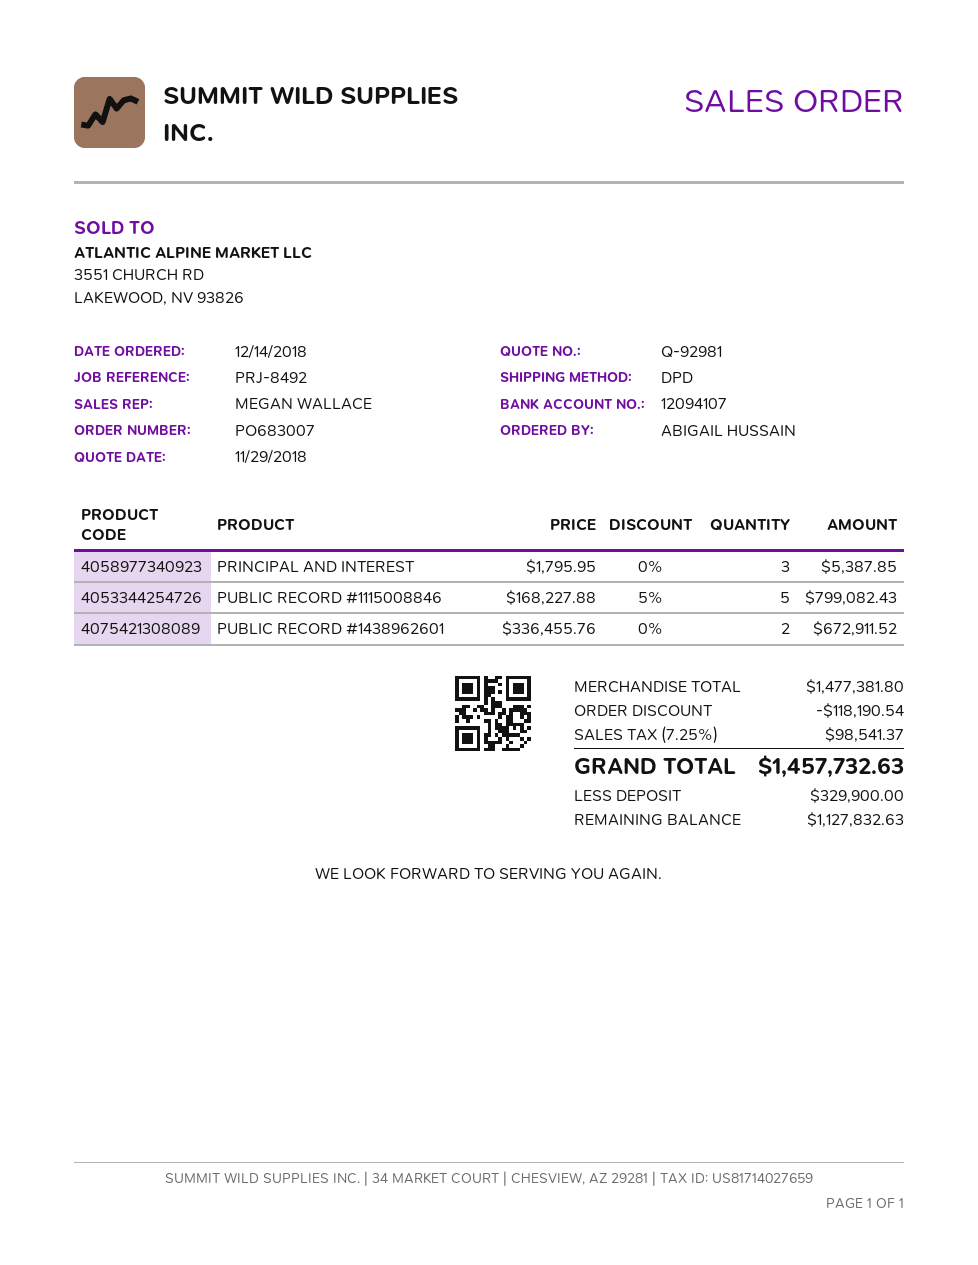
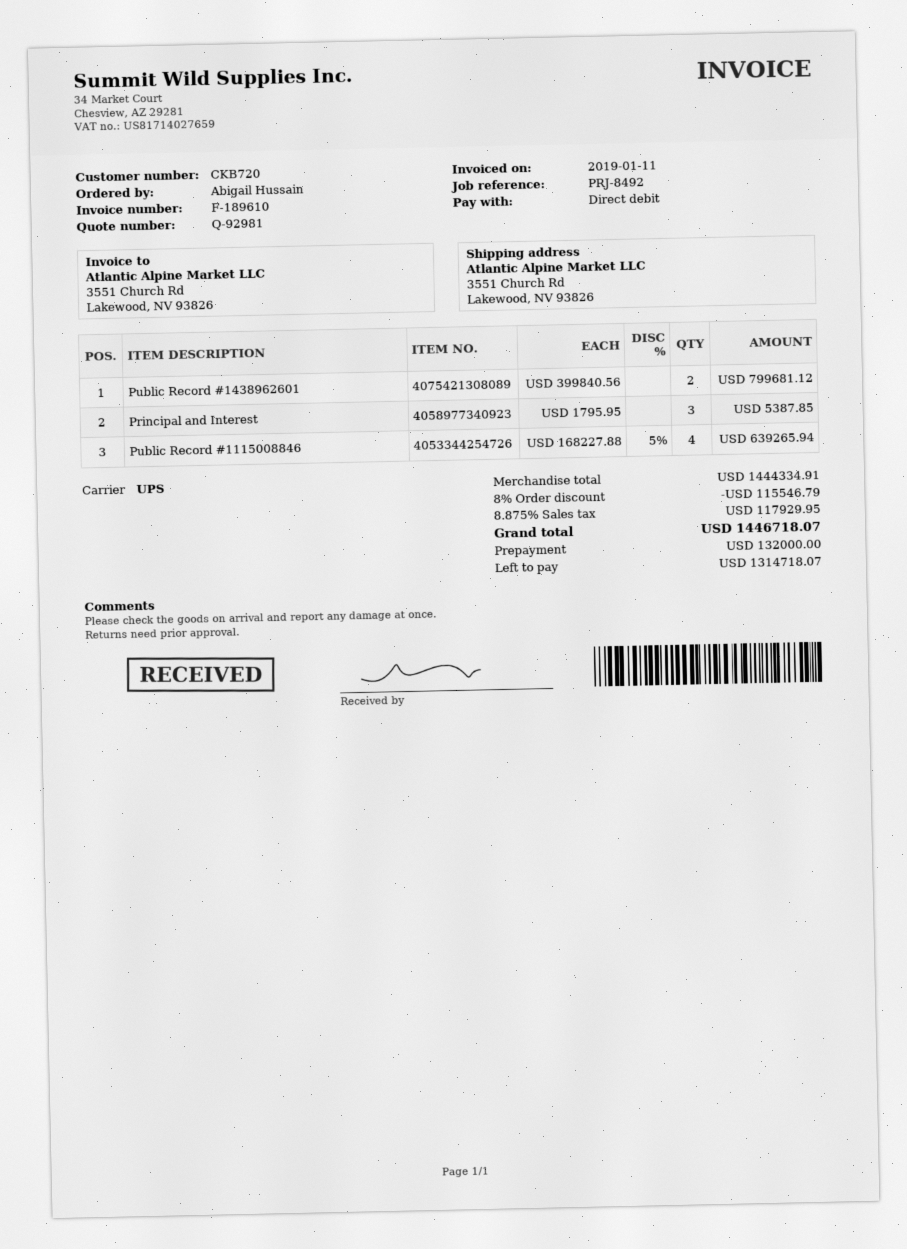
shipping method: DPD -> UPS
PUBLIC RECORD #1115008846: 5 x 168227.88 - 5% = 799082.43 -> 4 x 168227.88 - 5% = 639265.94
PUBLIC RECORD #1438962601: 2 x 336455.76 = 672911.52 -> 2 x 399840.56 = 799681.12
subtotal: 1477381.80 -> 1444334.91
discount: 118190.54 -> 115546.79
tax: 7.25% = 98541.37 -> 8.875% = 117929.95
total: 1457732.63 -> 1446718.07
deposit: 329900.00 -> 132000.00
balance: 1127832.63 -> 1314718.07

